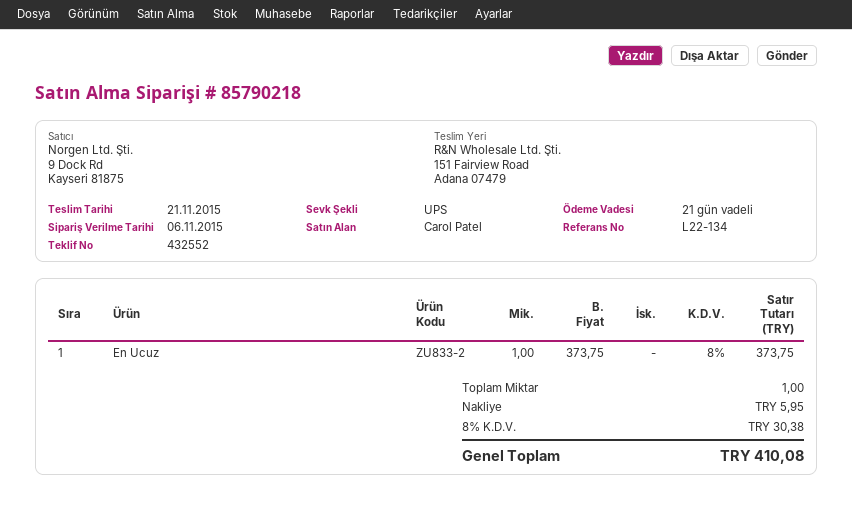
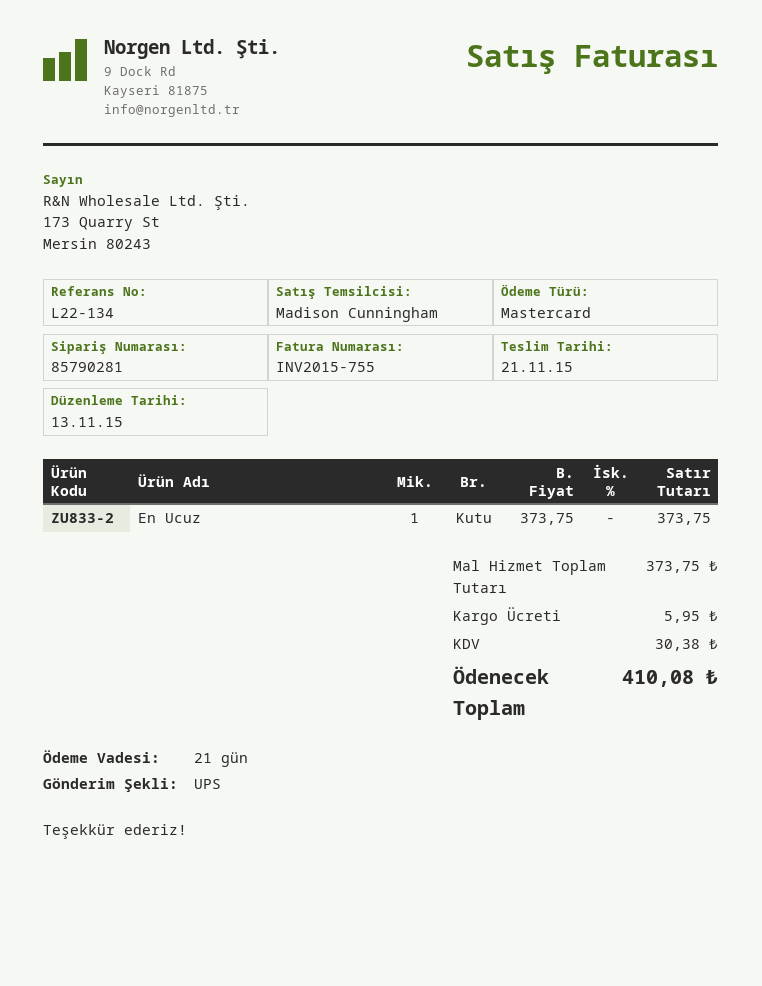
order number: 85790218 -> 85790281

